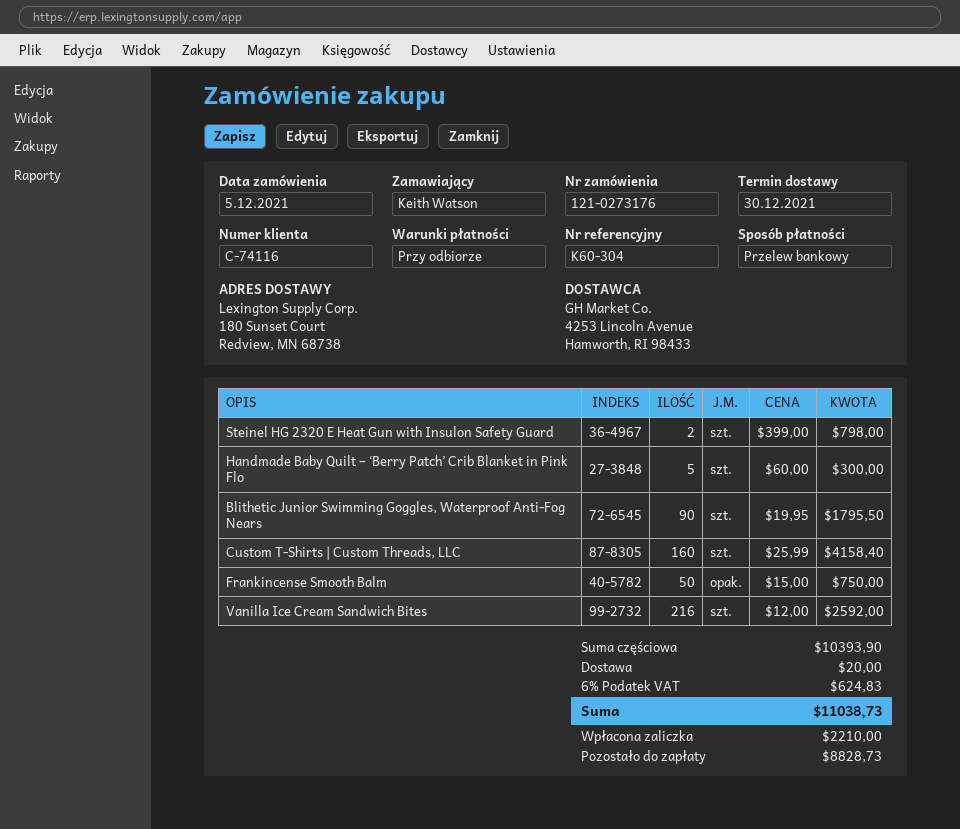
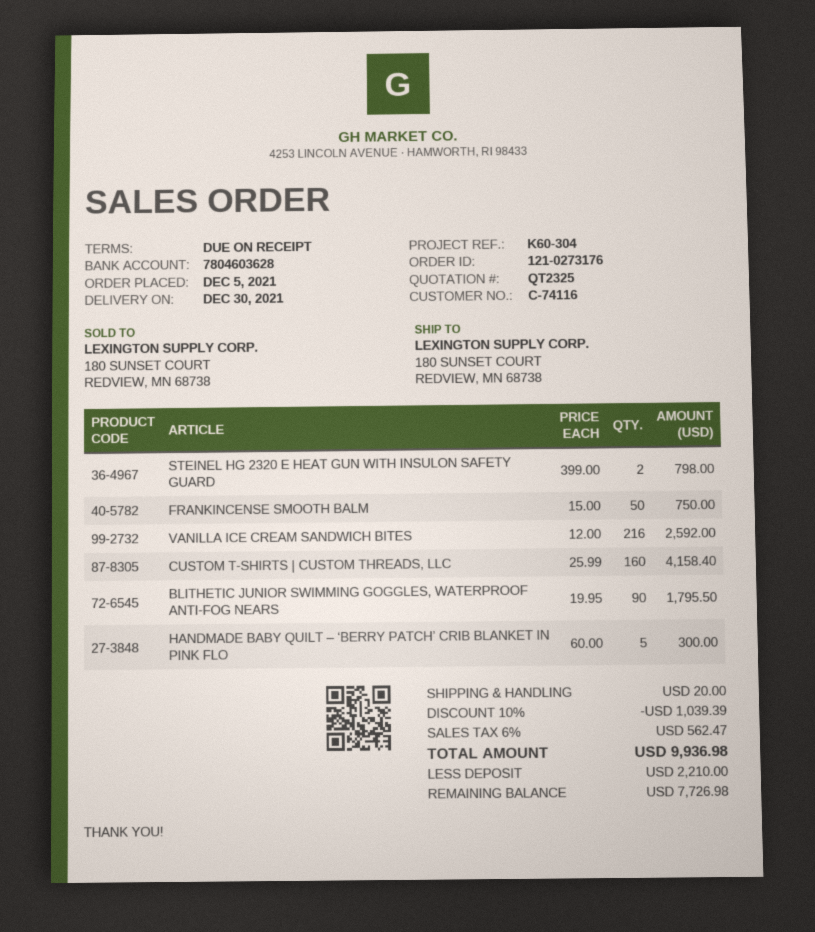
discount: none -> 10% = 1039.39
tax: 6% = 624.83 -> 6% = 562.47
total: 11038.73 -> 9936.98
balance: 8828.73 -> 7726.98

